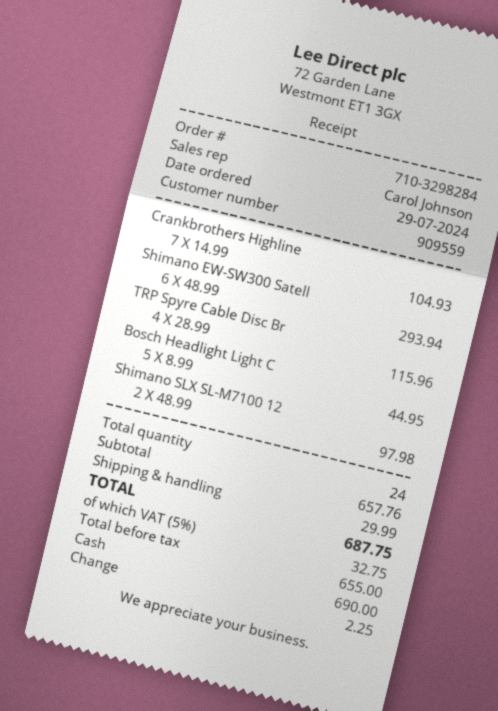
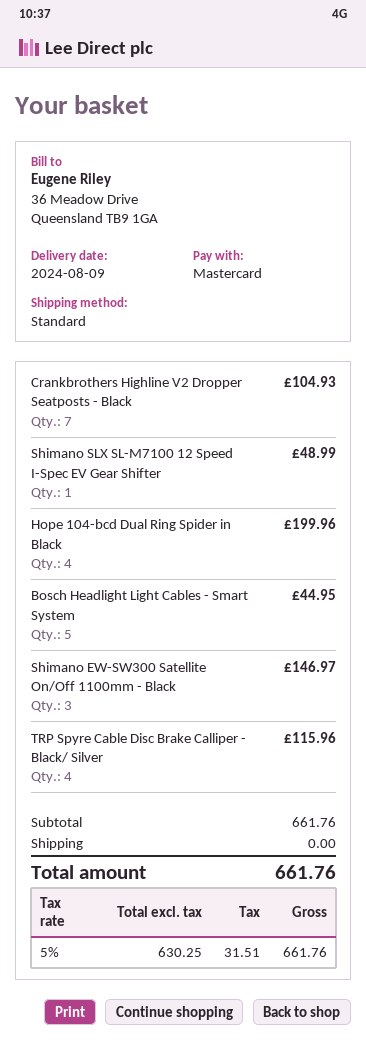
payment method: cash -> Mastercard
Shimano EW-SW300 Satell: 6 for 293.94 -> 3 for 146.97
Shimano SLX SL-M7100 12: 2 for 97.98 -> 1 for 48.99
Hope 104-bcd Dual Ring Spider in Black: none -> 4 for 199.96
subtotal: 657.76 -> 661.76
shipping: 29.99 -> 0.00
net: 655.00 -> 630.25
tax: 5% = 32.75 -> 5% = 31.51
total: 687.75 -> 661.76

